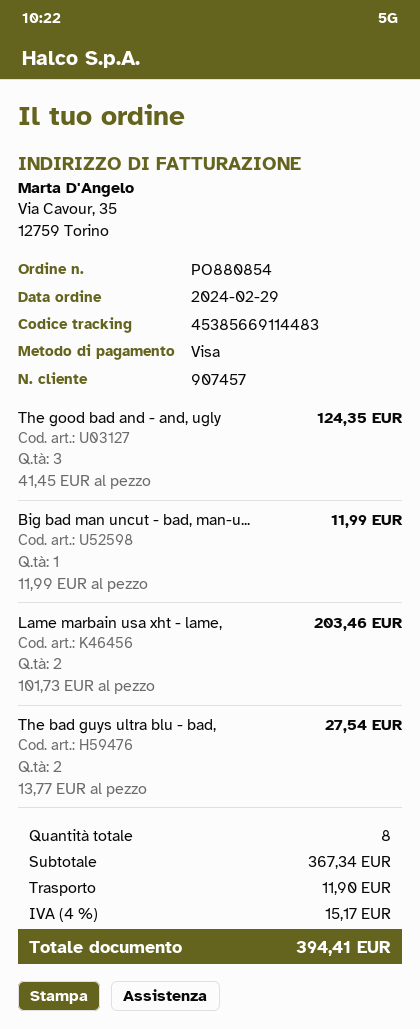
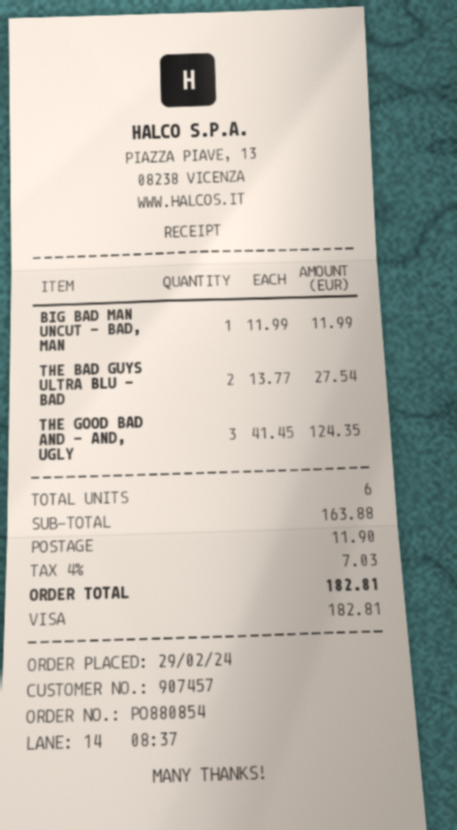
Lame marbain usa xht - lame,: 2 x 101.73 = 203.46 -> none
total quantity: 8 -> 6
subtotal: 367.34 -> 163.88
tax: 4% = 15.17 -> 4% = 7.03
total: 394.41 -> 182.81

